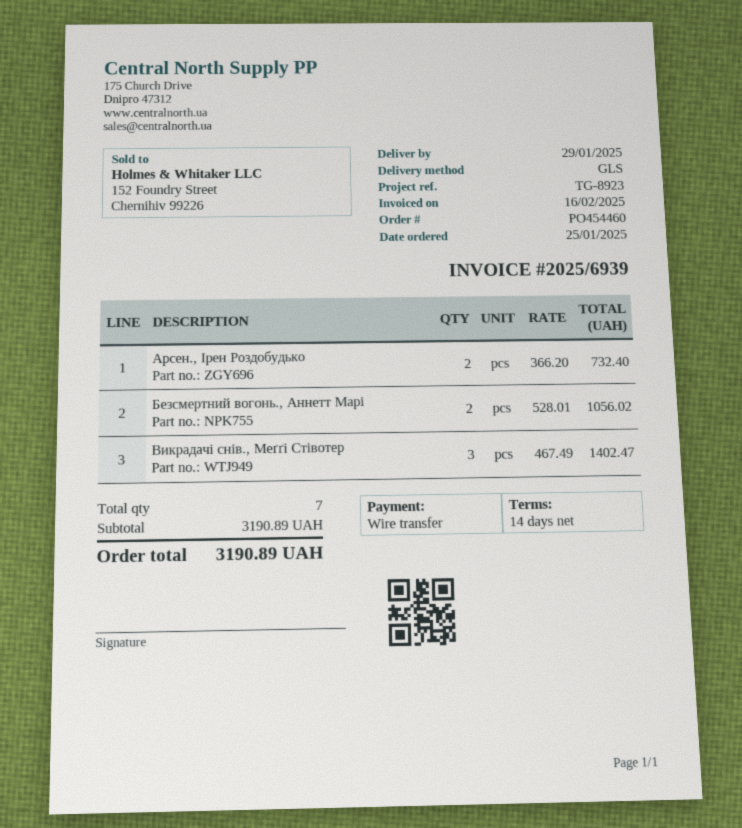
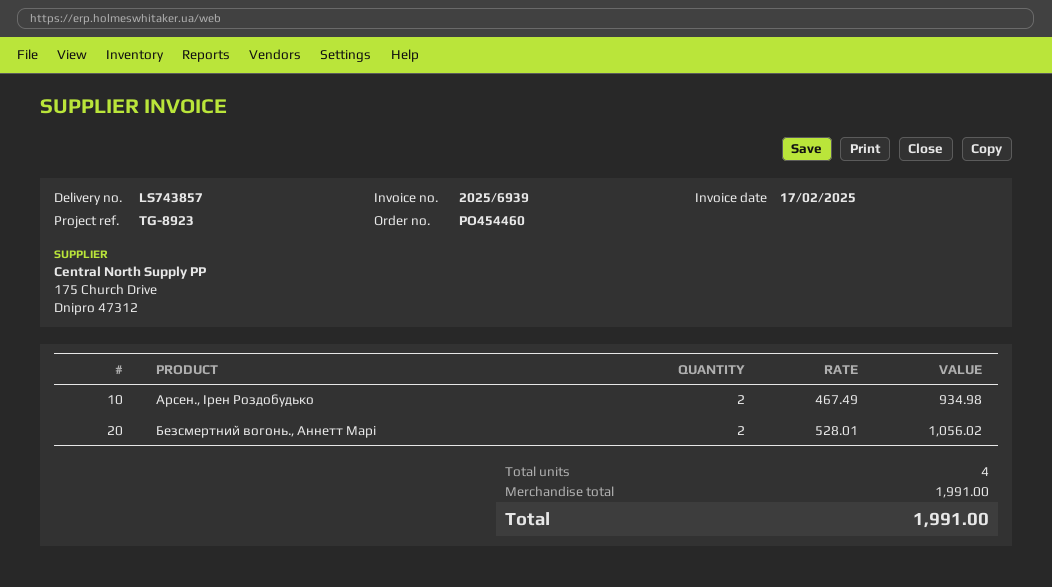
invoice date: 2025-02-16 -> 2025-02-17
Арсен., Ірен Роздобудько: 2 x 366.20 = 732.40 -> 2 x 467.49 = 934.98
Викрадачі снів., Меґґі Стівотер: 3 x 467.49 = 1402.47 -> none
total quantity: 7 -> 4
subtotal: 3190.89 -> 1991.00
total: 3190.89 -> 1991.00

